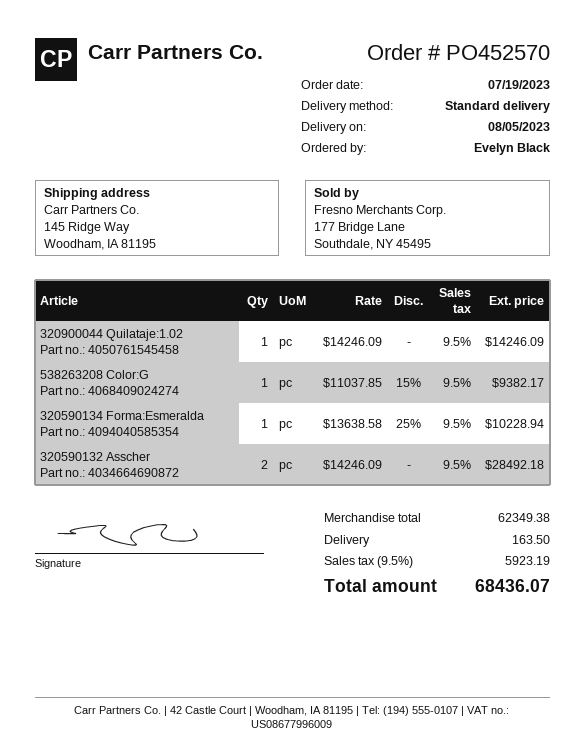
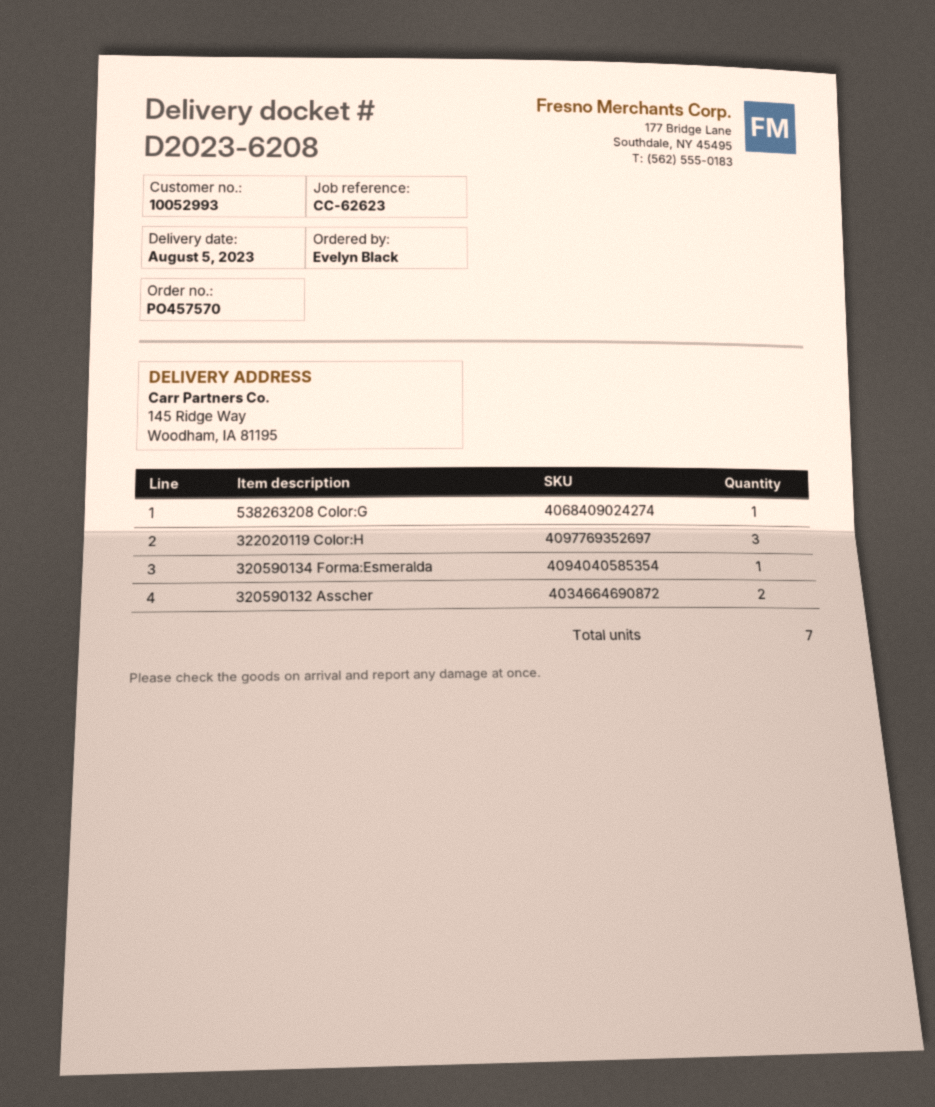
order number: PO452570 -> PO457570
320900044 Quilataje:1.02: 1 -> none
322020119 Color:H: none -> 3

